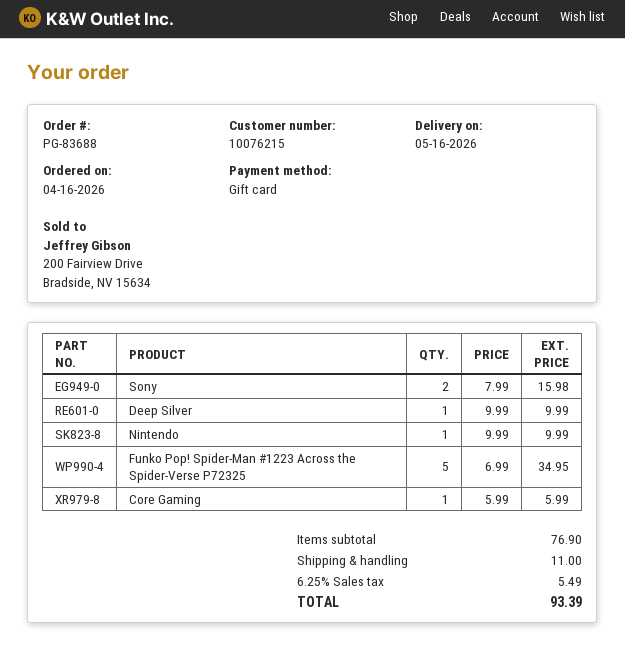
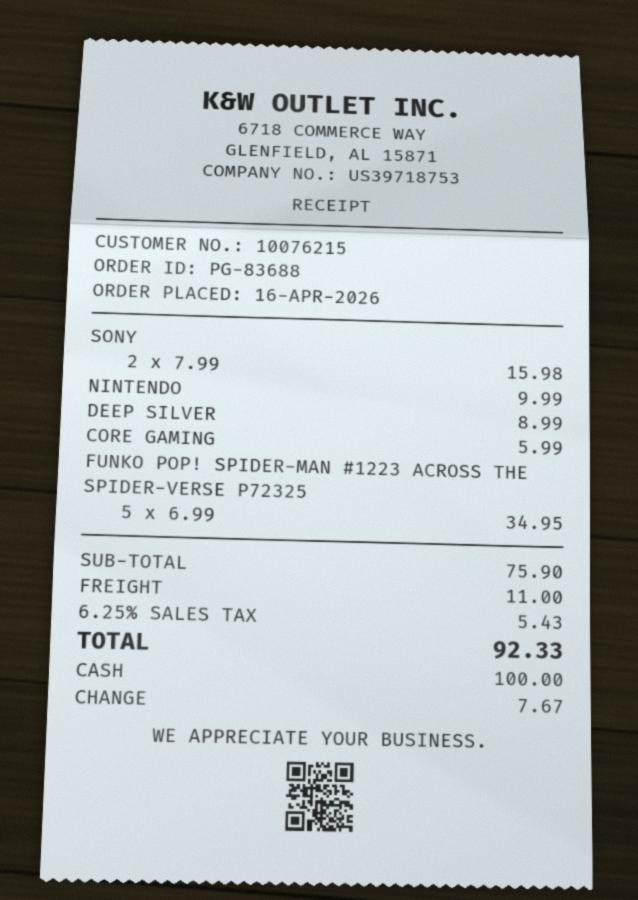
payment method: gift card -> cash
Deep Silver: 1 x 9.99 = 9.99 -> 1 x 8.99 = 8.99
subtotal: 76.90 -> 75.90
tax: 6.25% = 5.49 -> 6.25% = 5.43
total: 93.39 -> 92.33

